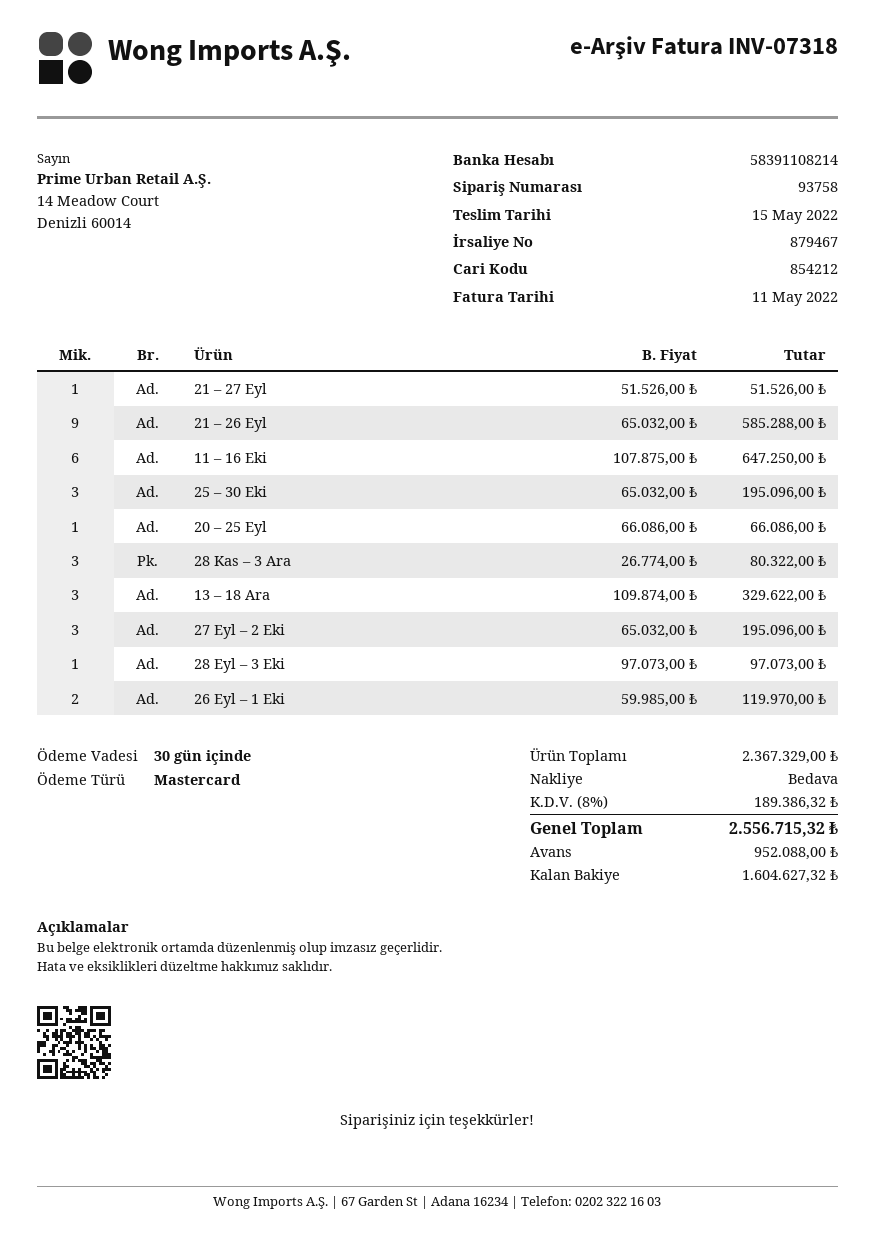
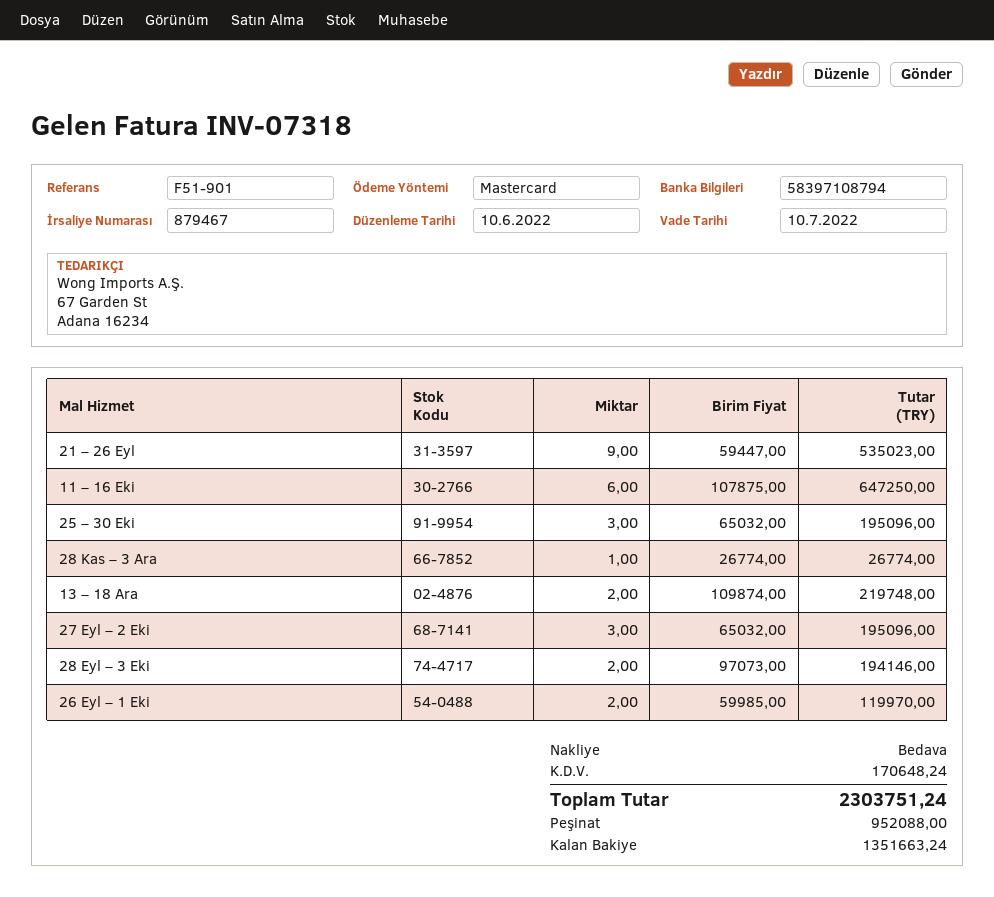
invoice date: 2022-05-11 -> 2022-06-10
bank account: 58391108214 -> 58397108794
21 – 27 Eyl: 1 x 51526.00 = 51526.00 -> none
21 – 26 Eyl: 9 x 65032.00 = 585288.00 -> 9 x 59447.00 = 535023.00
20 – 25 Eyl: 1 x 66086.00 = 66086.00 -> none
28 Kas – 3 Ara: 3 x 26774.00 = 80322.00 -> 1 x 26774.00 = 26774.00
13 – 18 Ara: 3 x 109874.00 = 329622.00 -> 2 x 109874.00 = 219748.00
28 Eyl – 3 Eki: 1 x 97073.00 = 97073.00 -> 2 x 97073.00 = 194146.00
tax: 189386.32 -> 170648.24
total: 2556715.32 -> 2303751.24
balance: 1604627.32 -> 1351663.24

